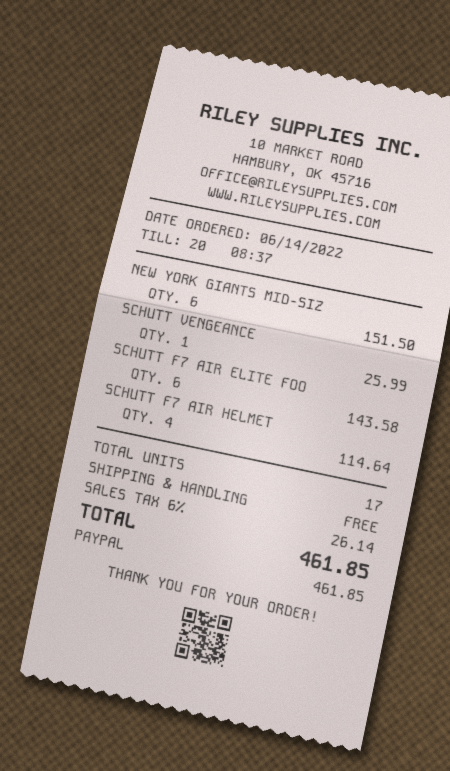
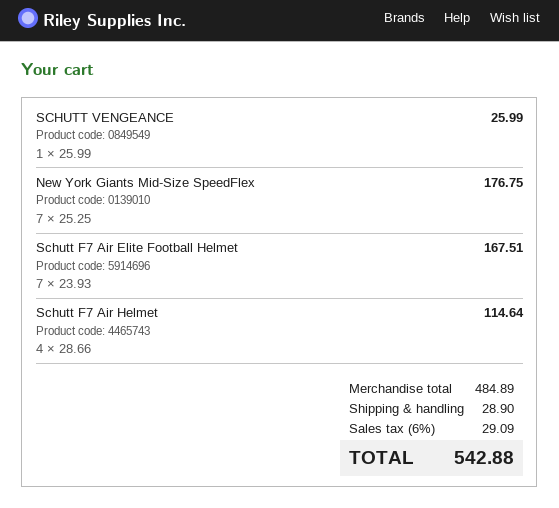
NEW YORK GIANTS MID-SIZ: 6 for 151.50 -> 7 for 176.75
SCHUTT F7 AIR ELITE FOO: 6 for 143.58 -> 7 for 167.51
shipping: 0.00 -> 28.90
tax: 6% = 26.14 -> 6% = 29.09
total: 461.85 -> 542.88

